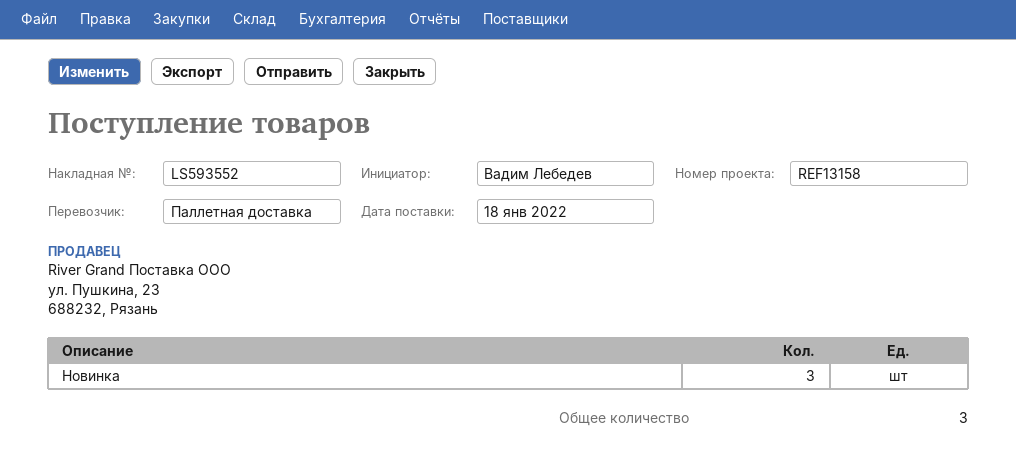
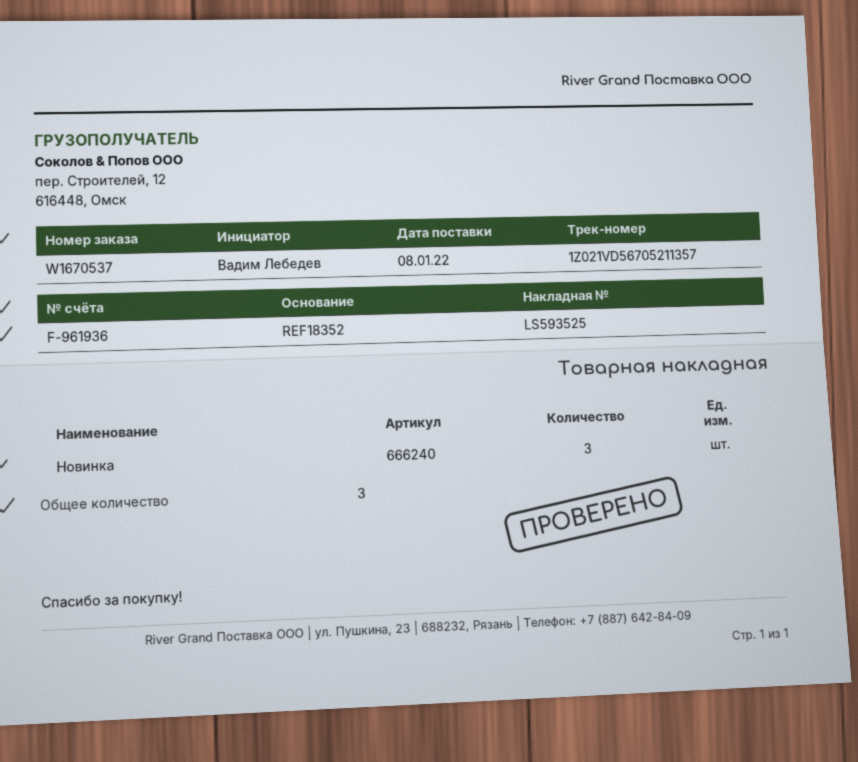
delivery note number: LS593552 -> LS593525
delivery date: 2022-01-18 -> 2022-01-08
reference: REF13158 -> REF18352

